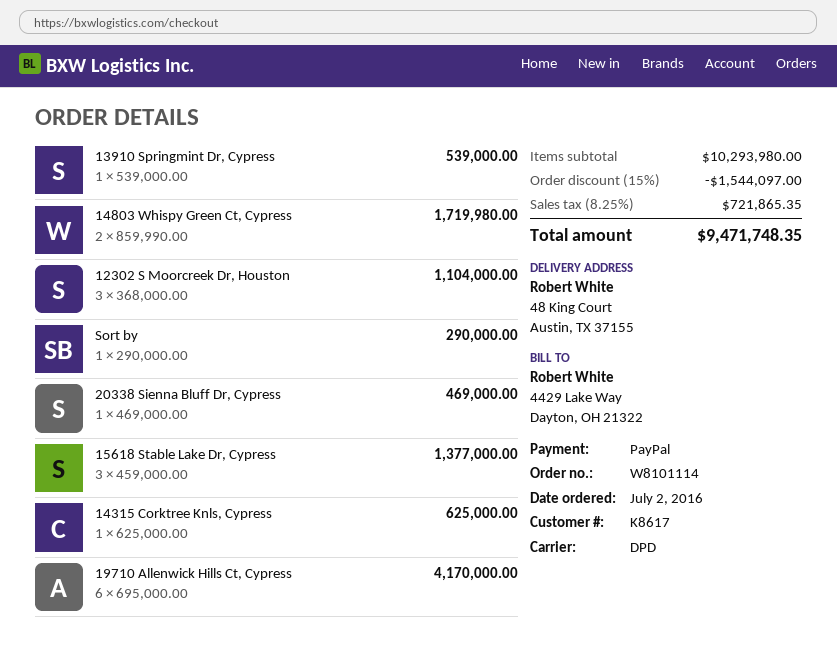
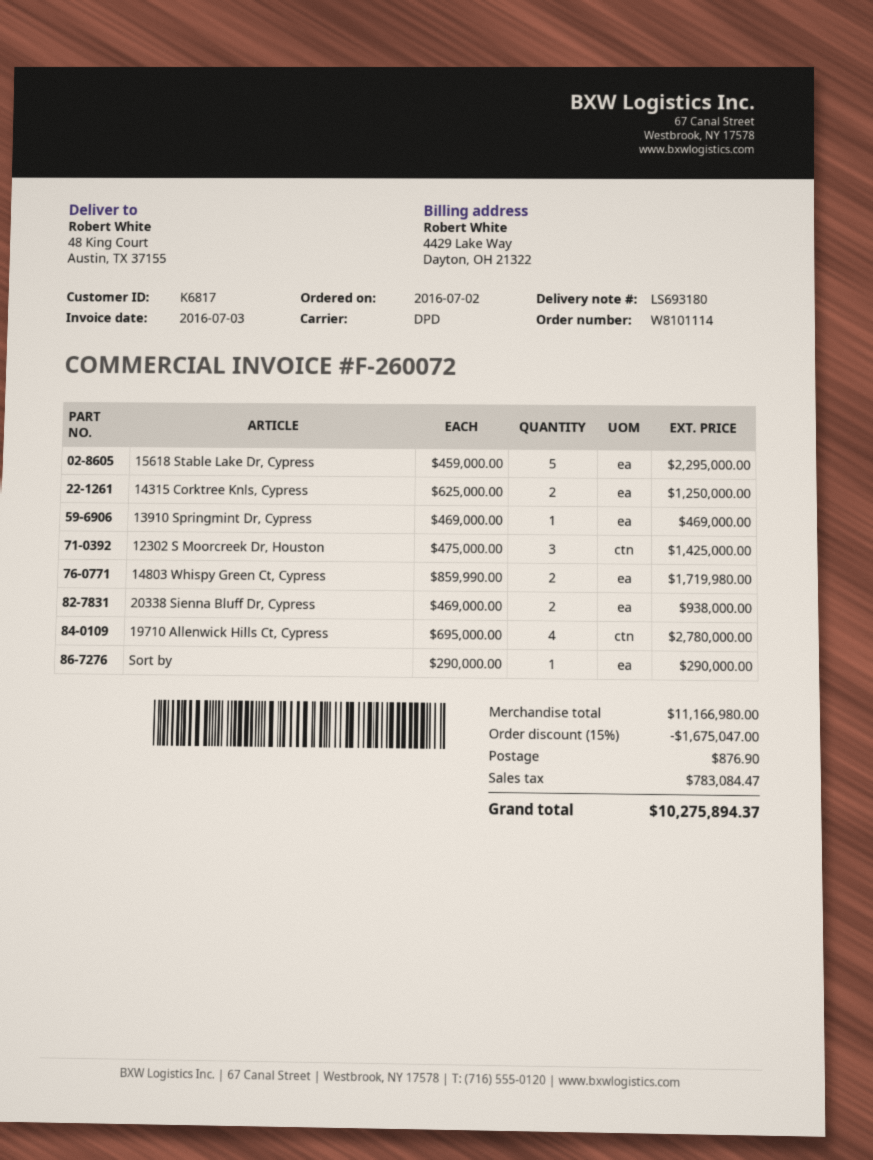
customer number: K8617 -> K6817
13910 Springmint Dr, Cypress: 1 x 539000.00 = 539000.00 -> 1 x 469000.00 = 469000.00
12302 S Moorcreek Dr, Houston: 3 x 368000.00 = 1104000.00 -> 3 x 475000.00 = 1425000.00
20338 Sienna Bluff Dr, Cypress: 1 x 469000.00 = 469000.00 -> 2 x 469000.00 = 938000.00
15618 Stable Lake Dr, Cypress: 3 x 459000.00 = 1377000.00 -> 5 x 459000.00 = 2295000.00
14315 Corktree Knls, Cypress: 1 x 625000.00 = 625000.00 -> 2 x 625000.00 = 1250000.00
19710 Allenwick Hills Ct, Cypress: 6 x 695000.00 = 4170000.00 -> 4 x 695000.00 = 2780000.00
subtotal: 10293980.00 -> 11166980.00
discount: 15% = 1544097.00 -> 15% = 1675047.00
shipping: none -> 876.90
tax: 721865.35 -> 783084.47
total: 9471748.35 -> 10275894.37

